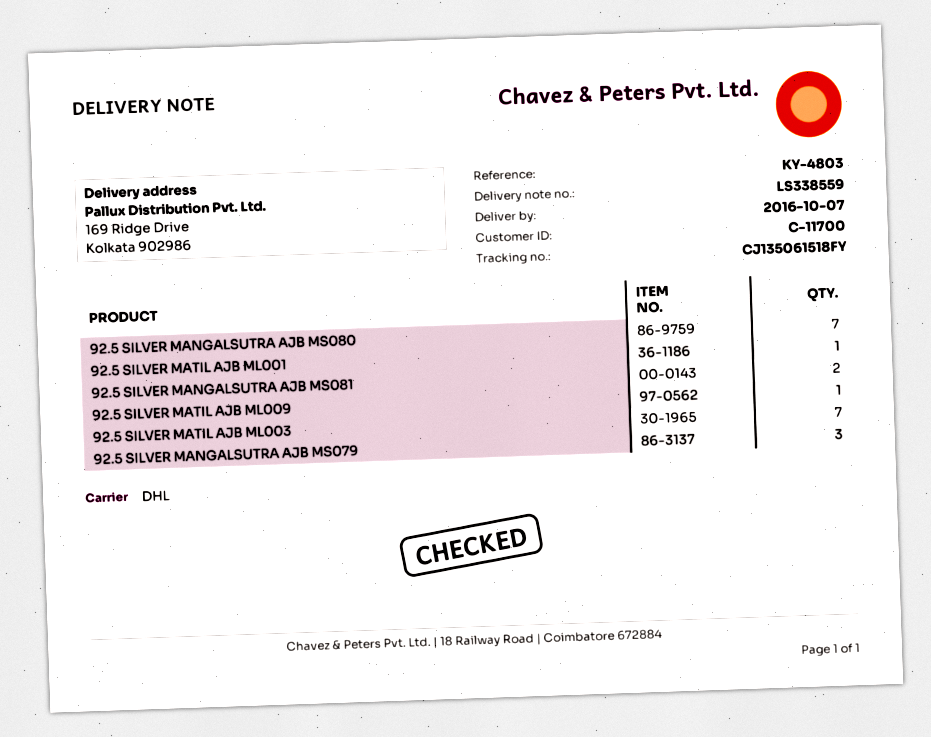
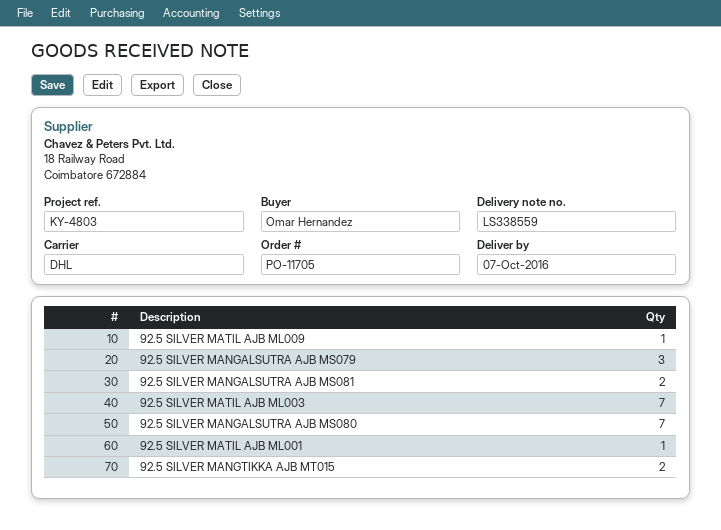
92.5 SILVER MANGTIKKA AJB MT015: none -> 2

